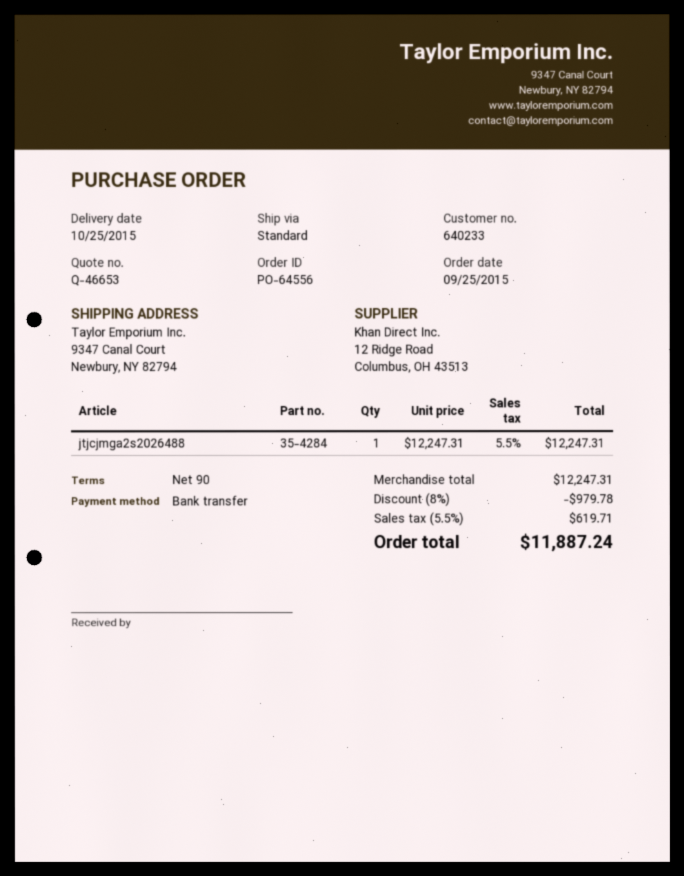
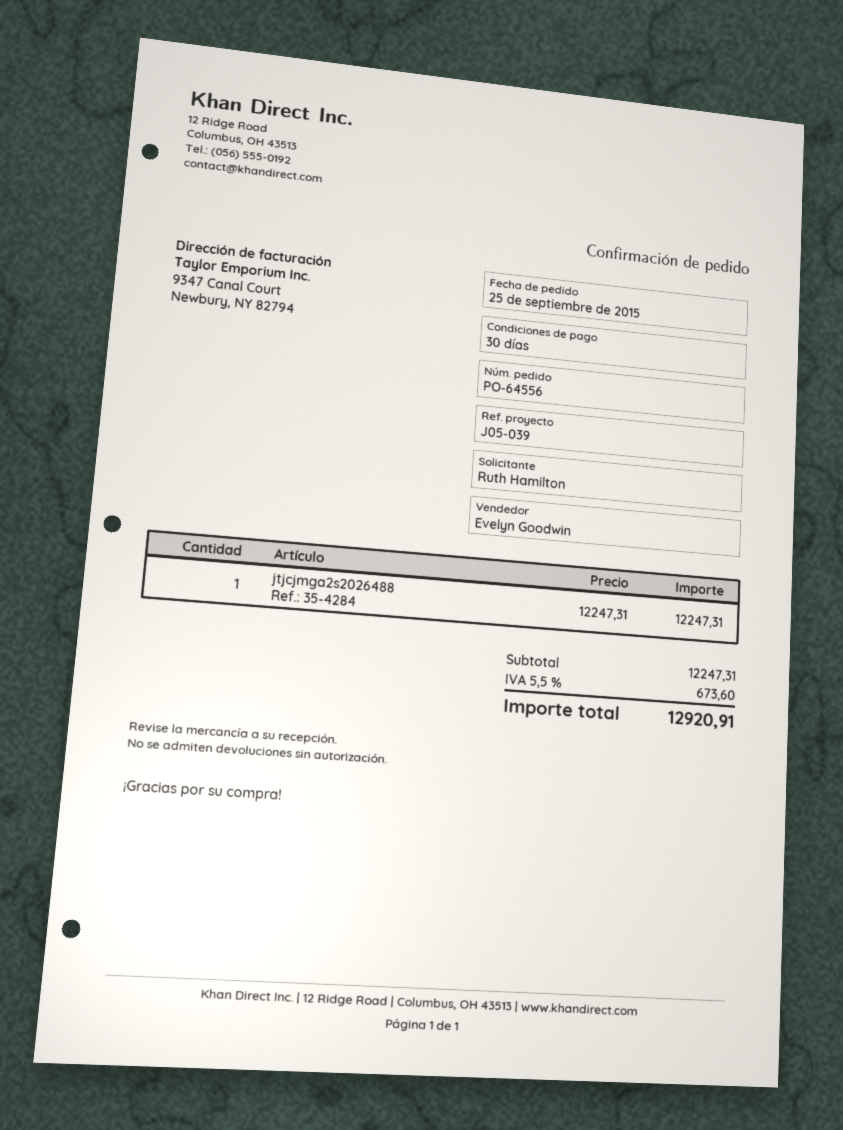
payment terms: 90 days -> 30 days
discount: 8% = 979.78 -> none
tax: 5.5% = 619.71 -> 5.5% = 673.60
total: 11887.24 -> 12920.91

